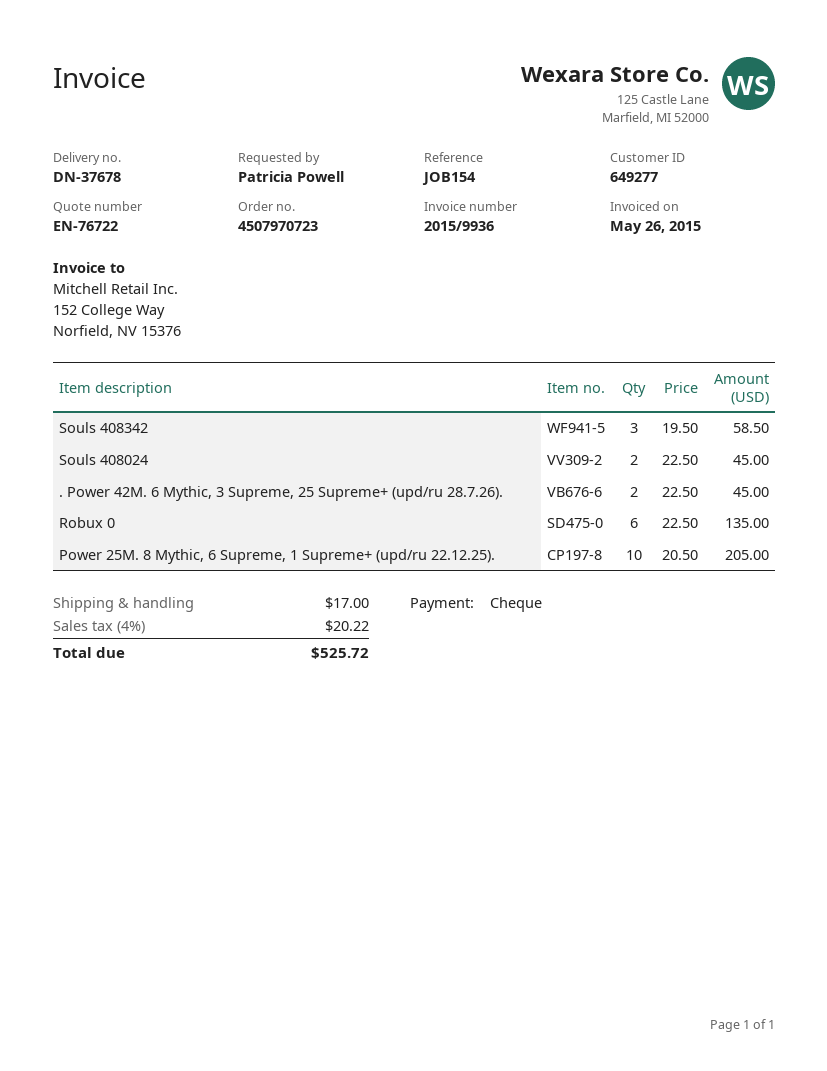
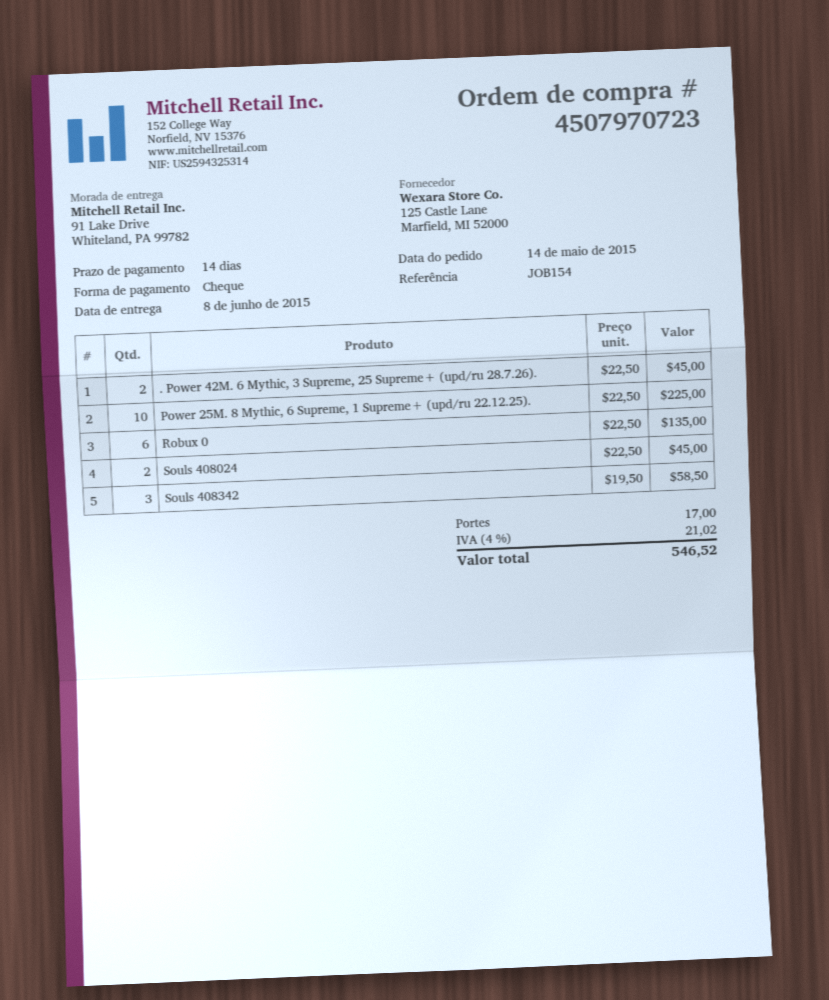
Power 25M. 8 Mythic, 6 Supreme, 1 Supreme+ (upd/ru 22.12.25).: 10 x 20.50 = 205.00 -> 10 x 22.50 = 225.00
tax: 4% = 20.22 -> 4% = 21.02
total: 525.72 -> 546.52

